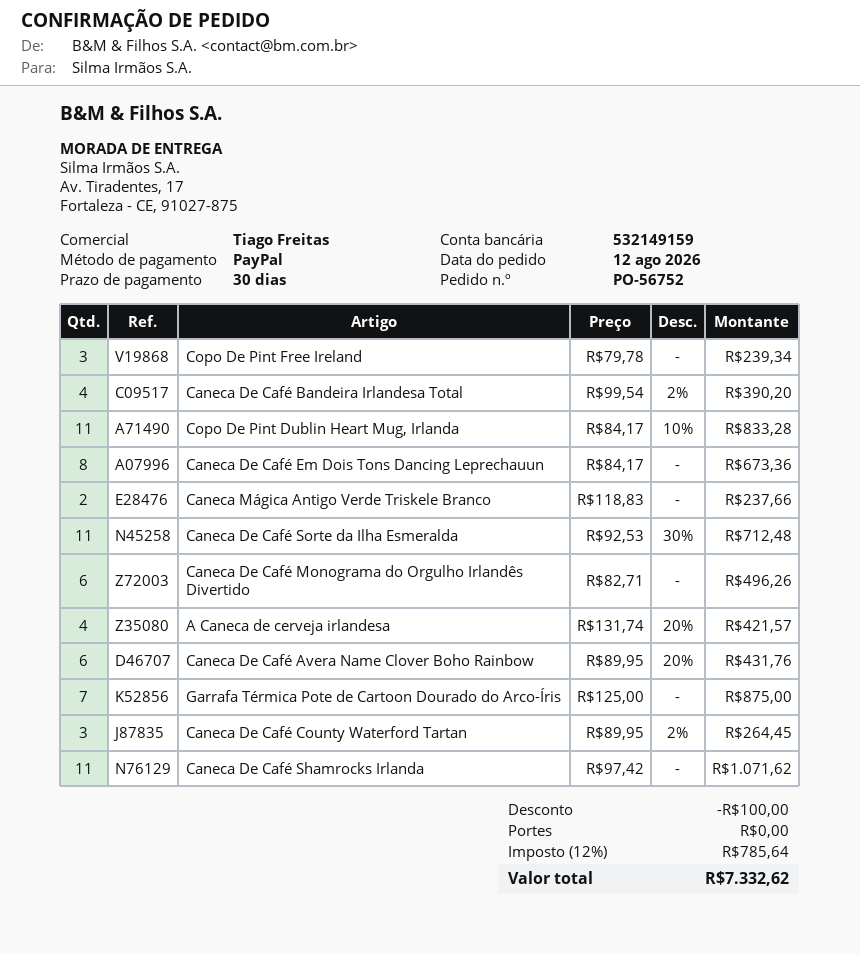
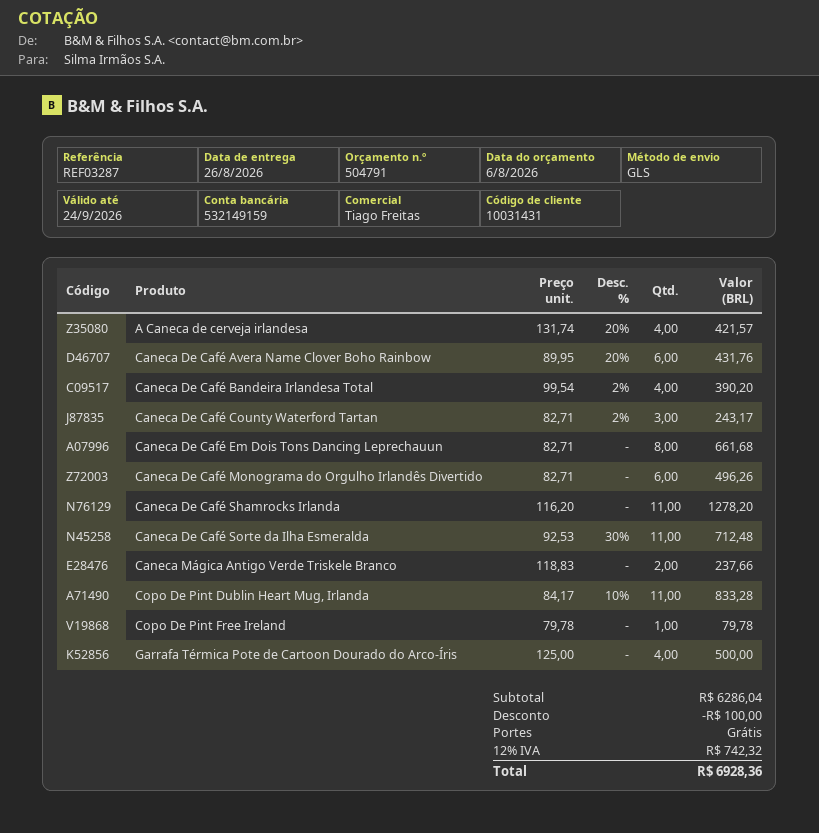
Copo De Pint Free Ireland: 3 x 79.78 = 239.34 -> 1 x 79.78 = 79.78
Caneca De Café Em Dois Tons Dancing Leprechauun: 8 x 84.17 = 673.36 -> 8 x 82.71 = 661.68
Garrafa Térmica Pote de Cartoon Dourado do Arco-Íris: 7 x 125.00 = 875.00 -> 4 x 125.00 = 500.00
Caneca De Café County Waterford Tartan: 3 x 89.95 - 2% = 264.45 -> 3 x 82.71 - 2% = 243.17
Caneca De Café Shamrocks Irlanda: 11 x 97.42 = 1071.62 -> 11 x 116.20 = 1278.20
tax: 12% = 785.64 -> 12% = 742.32
total: 7332.62 -> 6928.36

